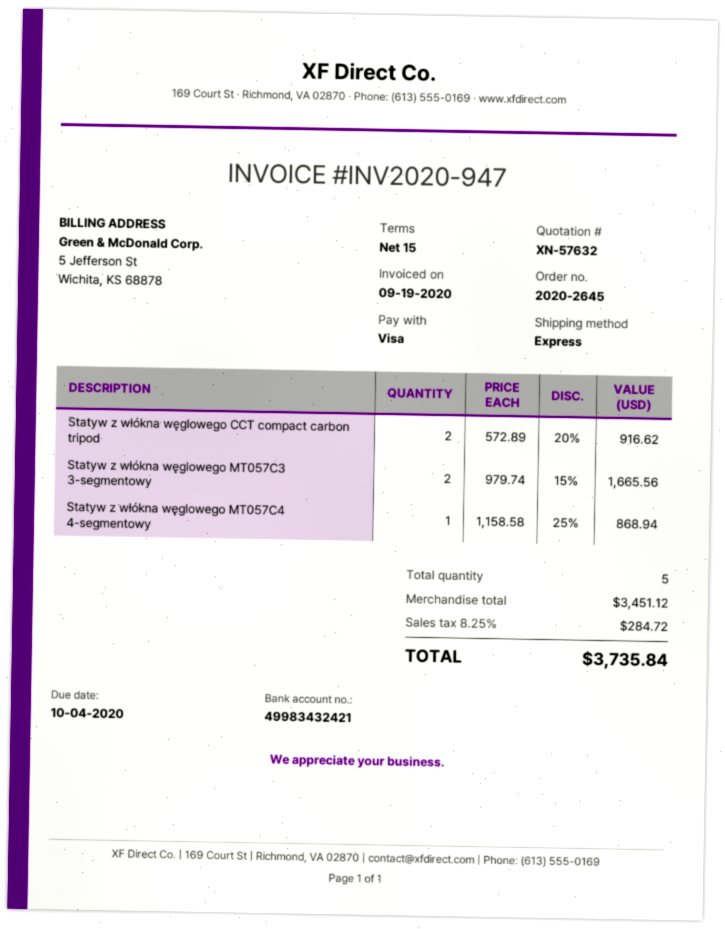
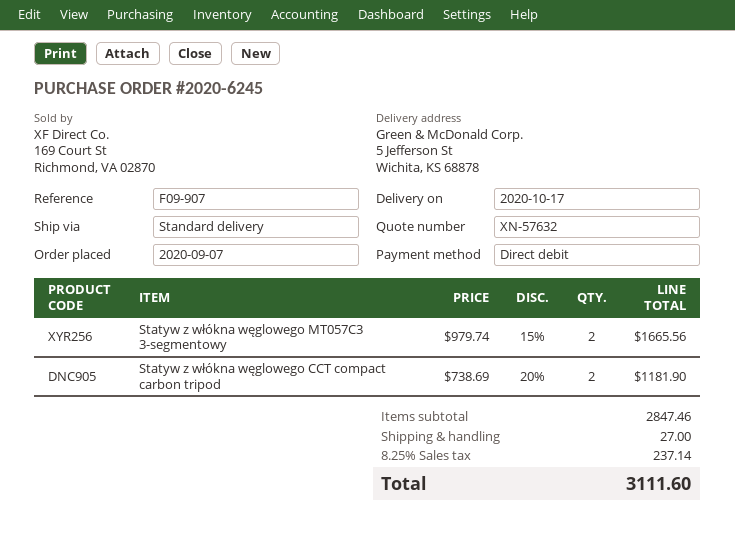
order number: 2020-2645 -> 2020-6245
payment method: Visa -> direct debit
shipping method: express -> standard
Statyw z włókna węglowego CCT compact carbon tripod: 2 x 572.89 - 20% = 916.62 -> 2 x 738.69 - 20% = 1181.90
Statyw z włókna węglowego MT057C4 4-segmentowy: 1 x 1158.58 - 25% = 868.94 -> none
subtotal: 3451.12 -> 2847.46
shipping: none -> 27.00
tax: 8.25% = 284.72 -> 8.25% = 237.14
total: 3735.84 -> 3111.60

